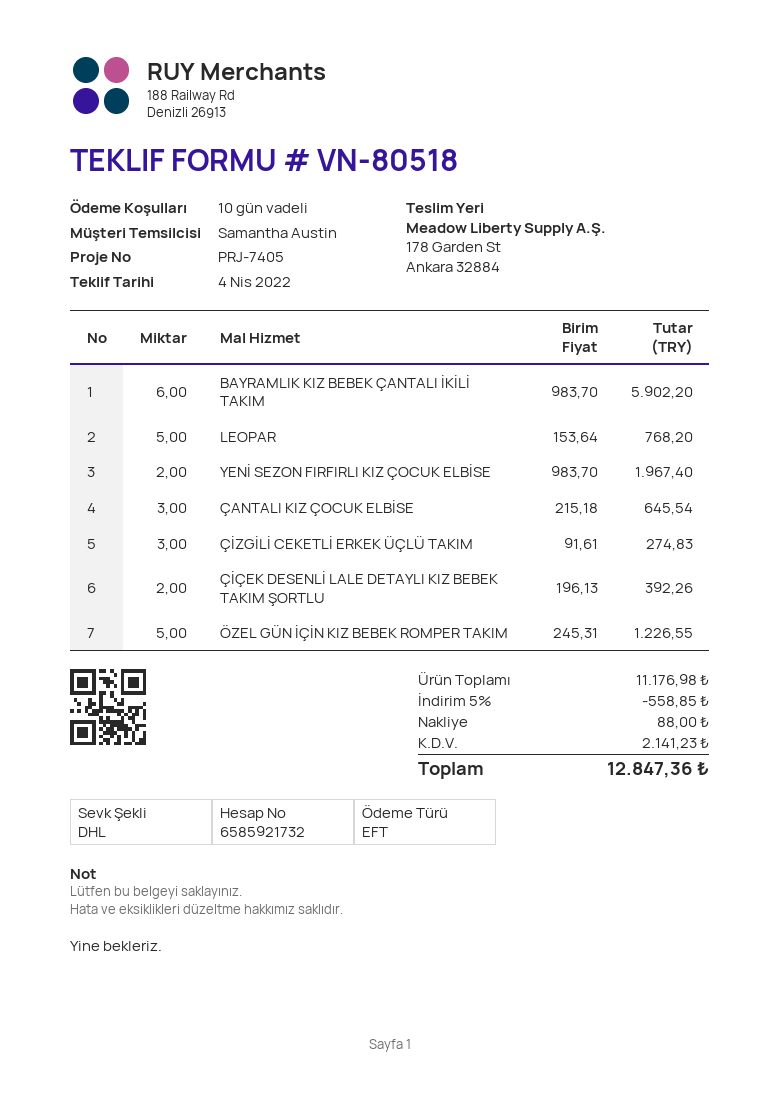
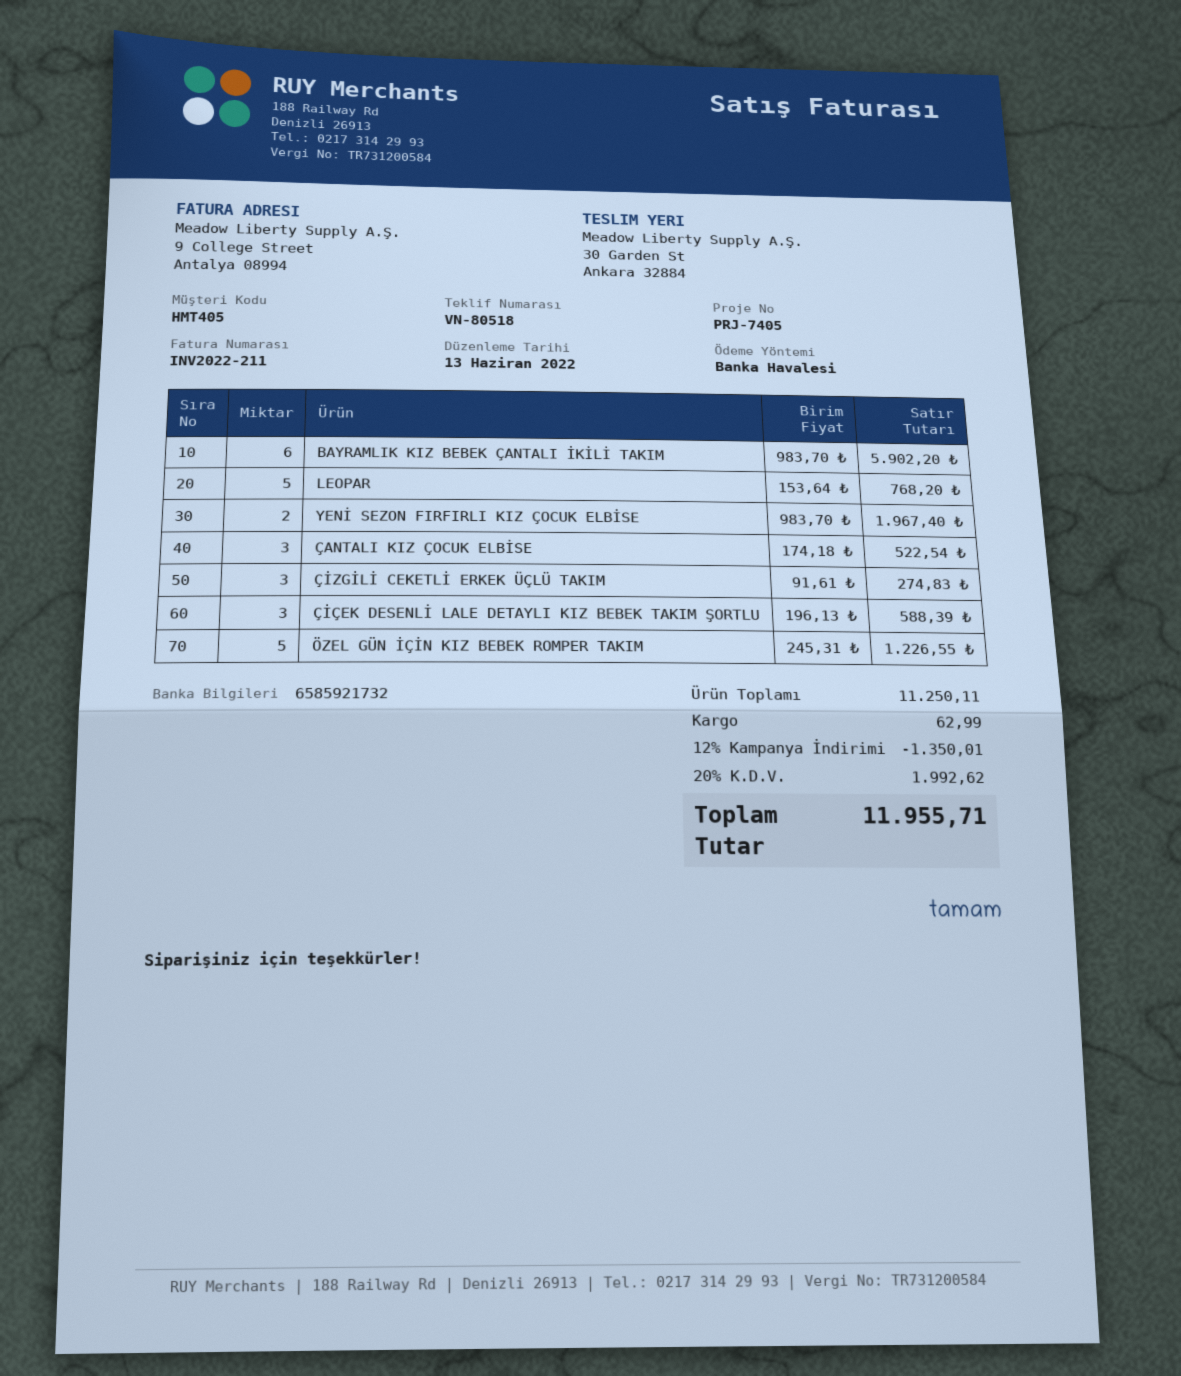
ship to: 178 Garden St, Ankara 32884 -> 30 Garden St, Ankara 32884
ÇANTALI KIZ ÇOCUK ELBİSE: 3 x 215.18 = 645.54 -> 3 x 174.18 = 522.54
ÇİÇEK DESENLİ LALE DETAYLI KIZ BEBEK TAKIM ŞORTLU: 2 x 196.13 = 392.26 -> 3 x 196.13 = 588.39
subtotal: 11176.98 -> 11250.11
discount: 5% = 558.85 -> 12% = 1350.01
shipping: 88.00 -> 62.99
tax: 2141.23 -> 1992.62
total: 12847.36 -> 11955.71

